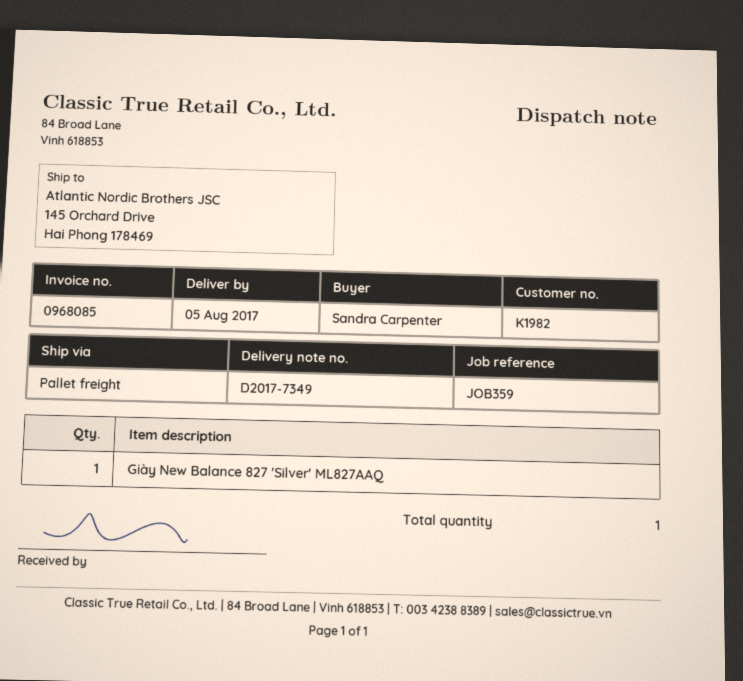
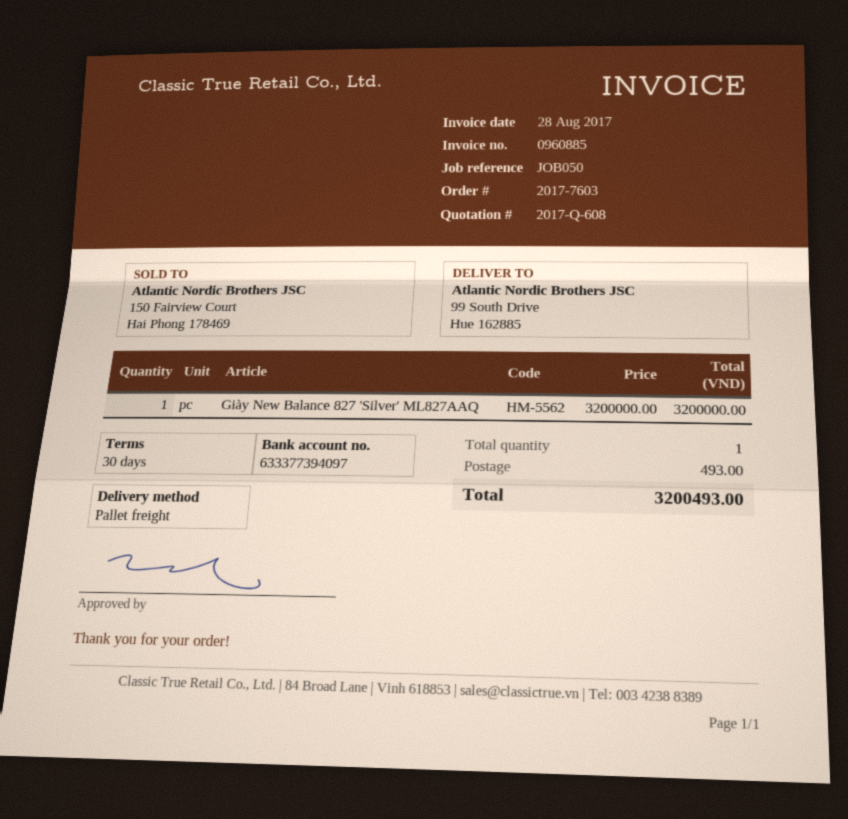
invoice number: 0968085 -> 0960885
reference: JOB359 -> JOB050
ship to: 145 Orchard Drive, Hai Phong 178469 -> 99 South Drive, Hue 162885

